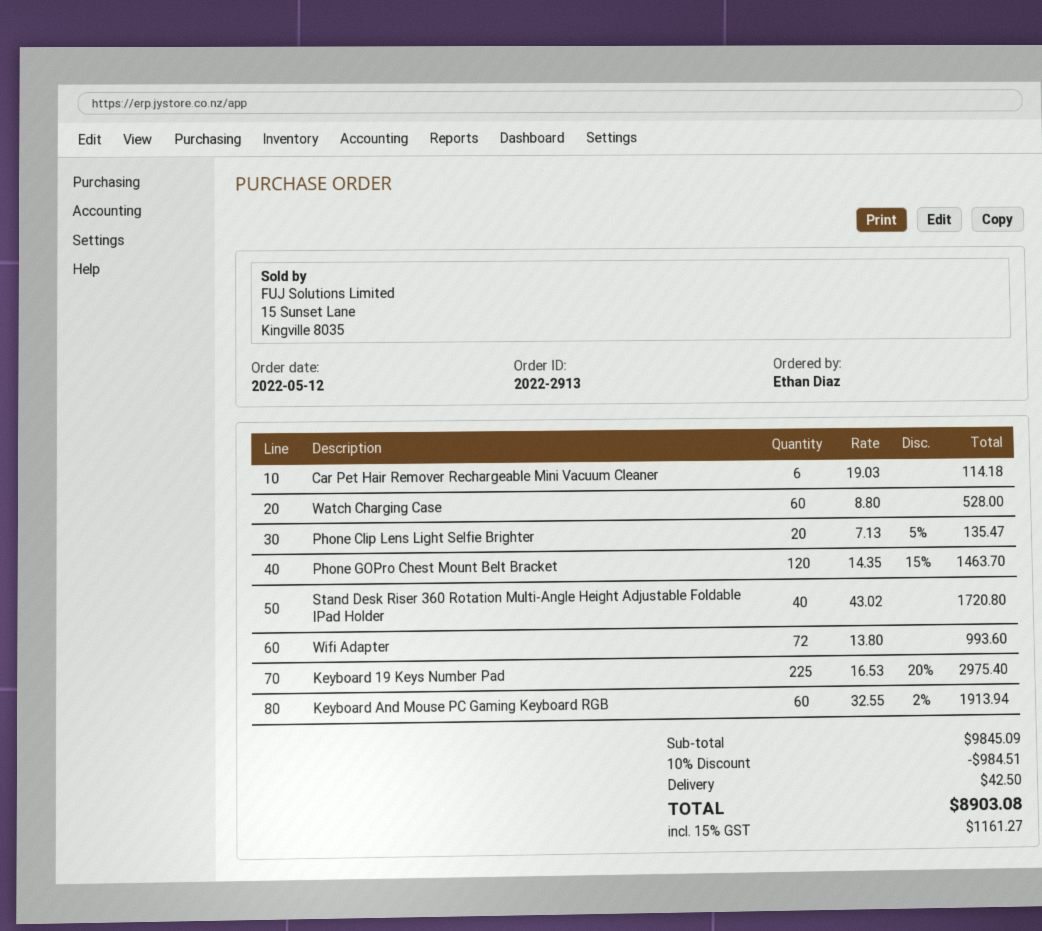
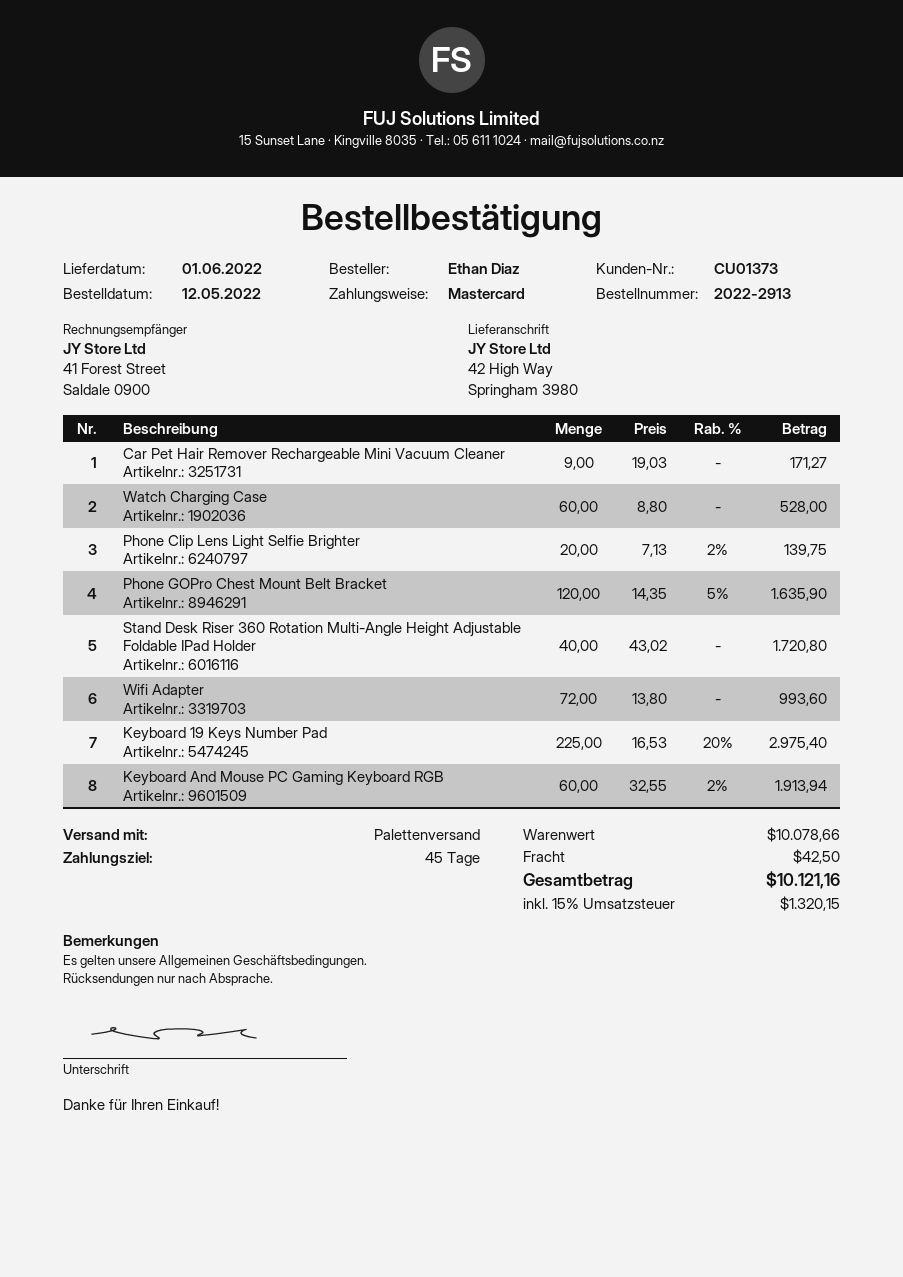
Car Pet Hair Remover Rechargeable Mini Vacuum Cleaner: 6 x 19.03 = 114.18 -> 9 x 19.03 = 171.27
Phone Clip Lens Light Selfie Brighter: 20 x 7.13 - 5% = 135.47 -> 20 x 7.13 - 2% = 139.75
Phone GOPro Chest Mount Belt Bracket: 120 x 14.35 - 15% = 1463.70 -> 120 x 14.35 - 5% = 1635.90
subtotal: 9845.09 -> 10078.66
discount: 10% = 984.51 -> none
tax: 15% = 1161.27 -> 15% = 1320.15
total: 8903.08 -> 10121.16

